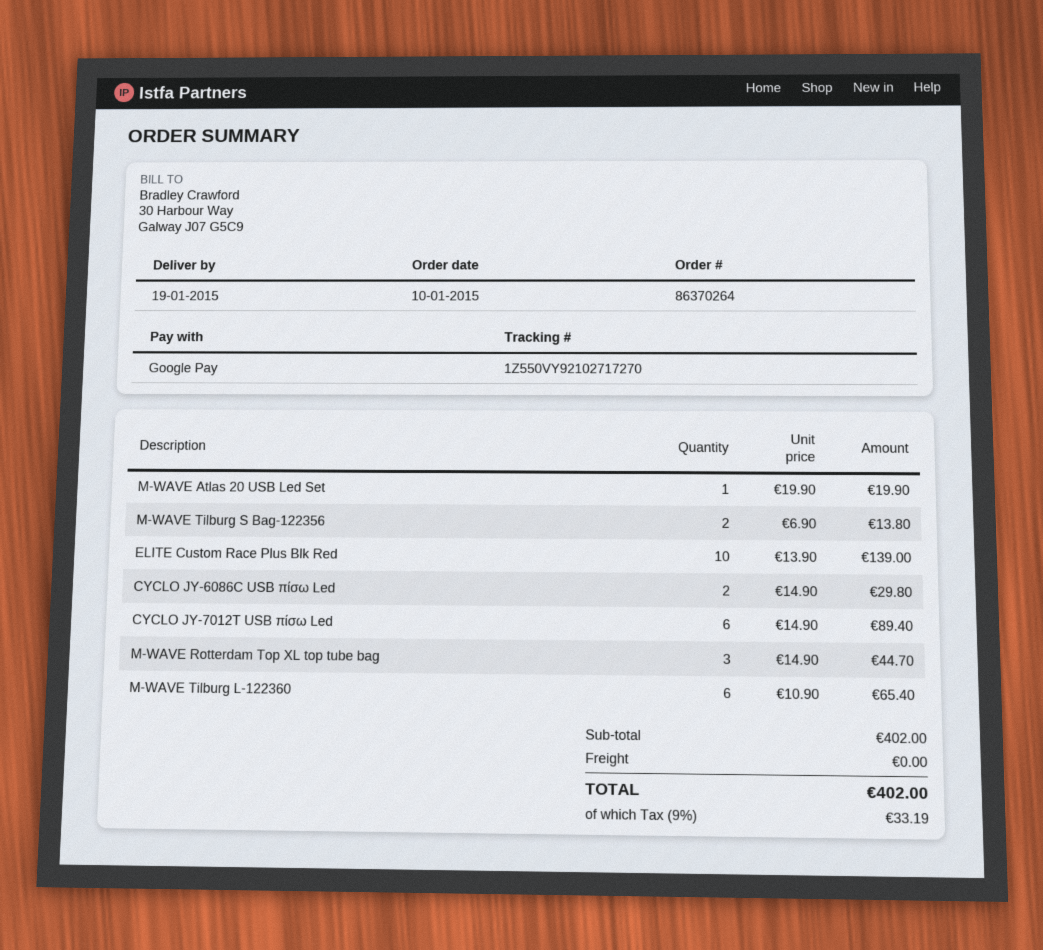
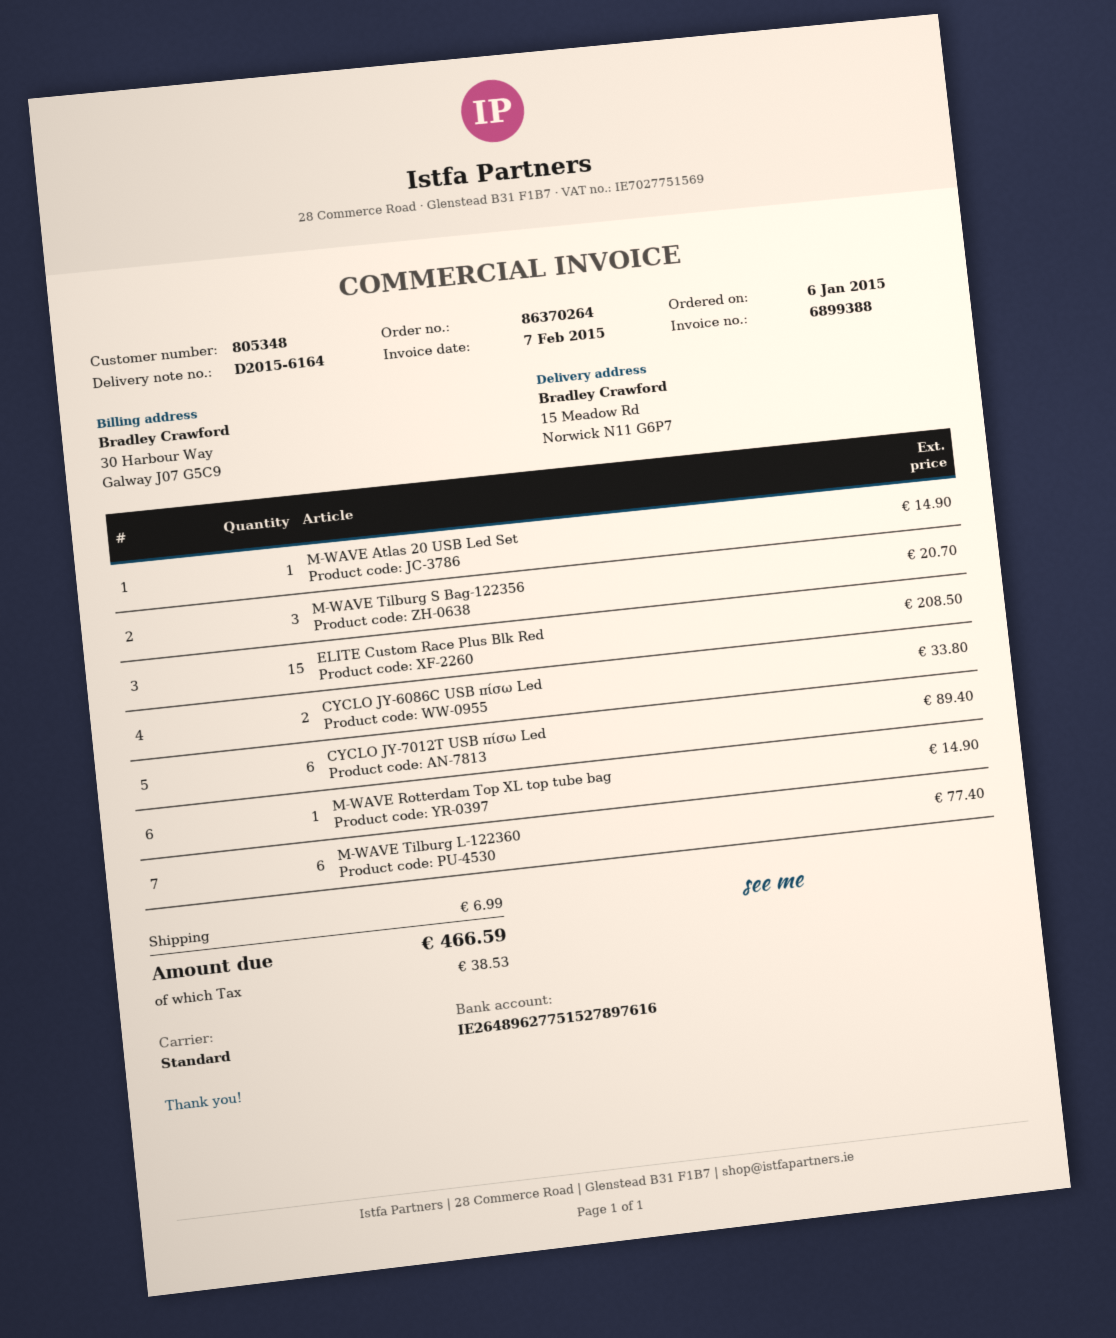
order date: 2015-01-10 -> 2015-01-06
M-WAVE Atlas 20 USB Led Set: 1 for 19.90 -> 1 for 14.90
M-WAVE Tilburg S Bag-122356: 2 for 13.80 -> 3 for 20.70
ELITE Custom Race Plus Blk Red: 10 for 139.00 -> 15 for 208.50
CYCLO JY-6086C USB πίσω Led: 2 for 29.80 -> 2 for 33.80
M-WAVE Rotterdam Top XL top tube bag: 3 for 44.70 -> 1 for 14.90
M-WAVE Tilburg L-122360: 6 for 65.40 -> 6 for 77.40
shipping: 0.00 -> 6.99
tax: 33.19 -> 38.53
total: 402.00 -> 466.59

